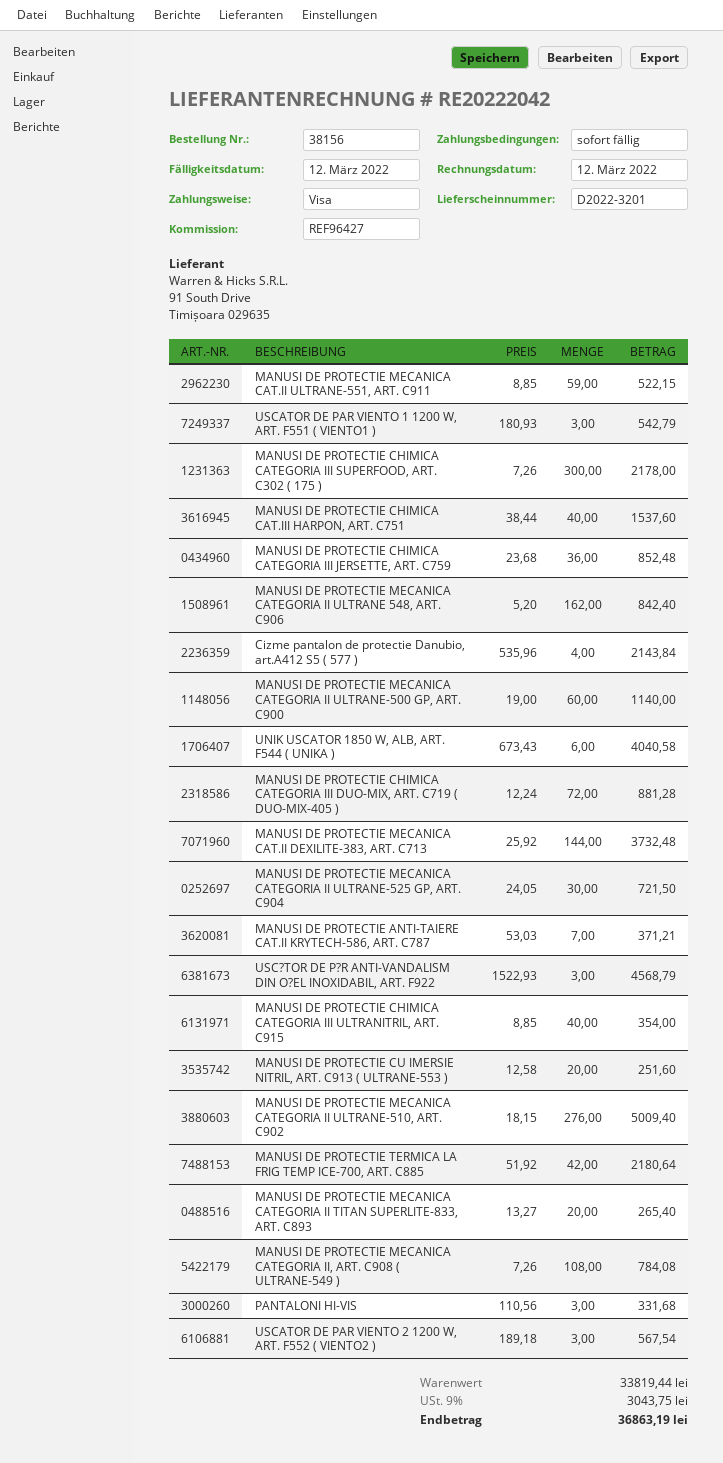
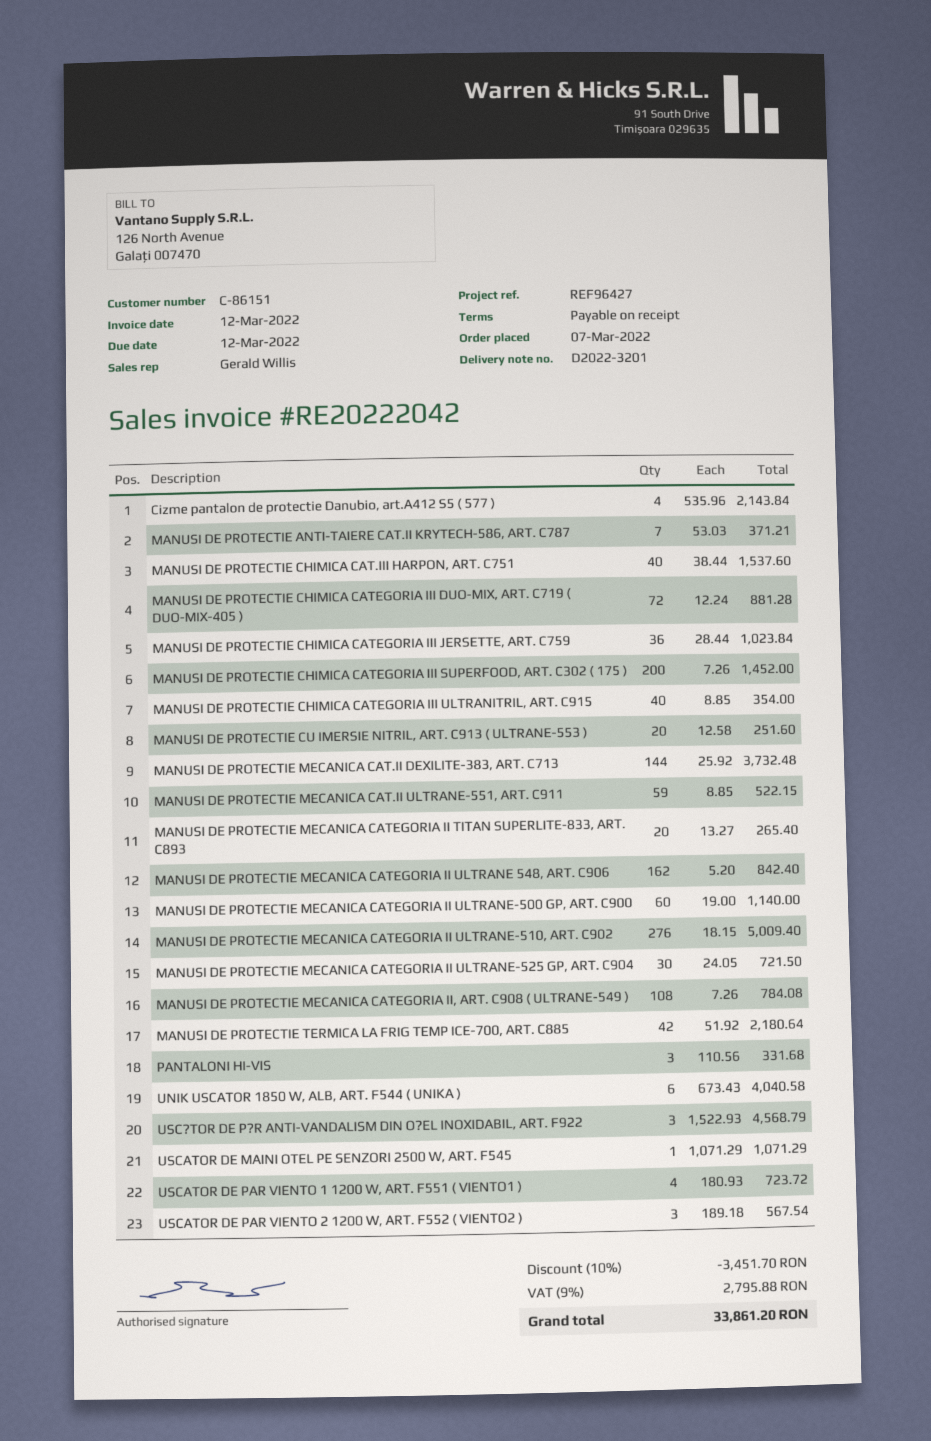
USCATOR DE PAR VIENTO 1 1200 W, ART. F551 ( VIENTO1 ): 3 x 180.93 = 542.79 -> 4 x 180.93 = 723.72
MANUSI DE PROTECTIE CHIMICA CATEGORIA III SUPERFOOD, ART. C302 ( 175 ): 300 x 7.26 = 2178.00 -> 200 x 7.26 = 1452.00
MANUSI DE PROTECTIE CHIMICA CATEGORIA III JERSETTE, ART. C759: 36 x 23.68 = 852.48 -> 36 x 28.44 = 1023.84
USCATOR DE MAINI OTEL PE SENZORI 2500 W, ART. F545: none -> 1 x 1071.29 = 1071.29
discount: none -> 10% = 3451.70
tax: 9% = 3043.75 -> 9% = 2795.88
total: 36863.19 -> 33861.20

